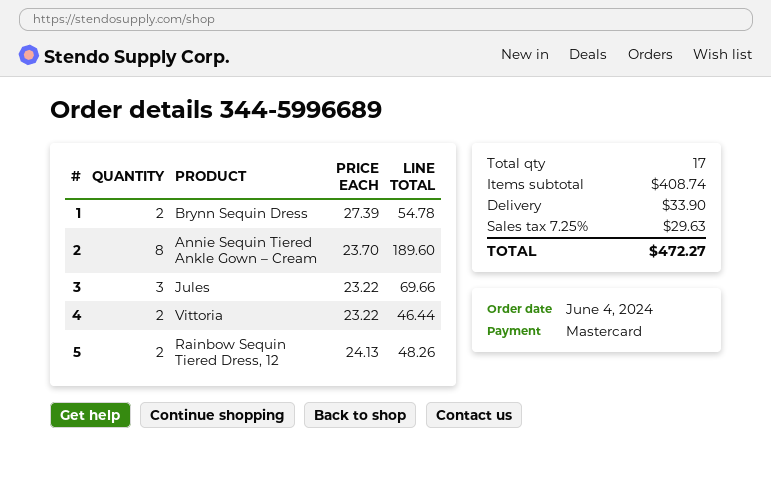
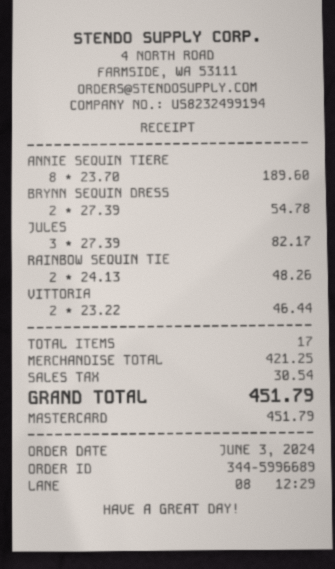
order date: 2024-06-04 -> 2024-06-03
Jules: 3 x 23.22 = 69.66 -> 3 x 27.39 = 82.17
subtotal: 408.74 -> 421.25
shipping: 33.90 -> none
tax: 29.63 -> 30.54
total: 472.27 -> 451.79

